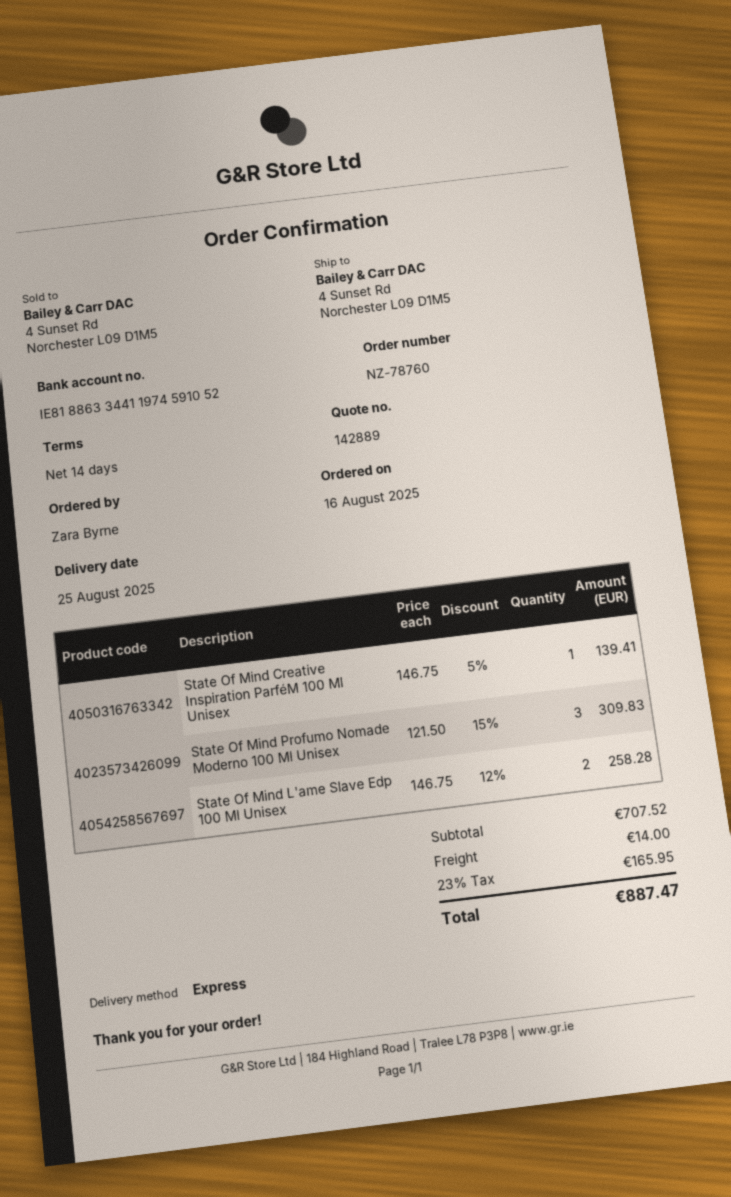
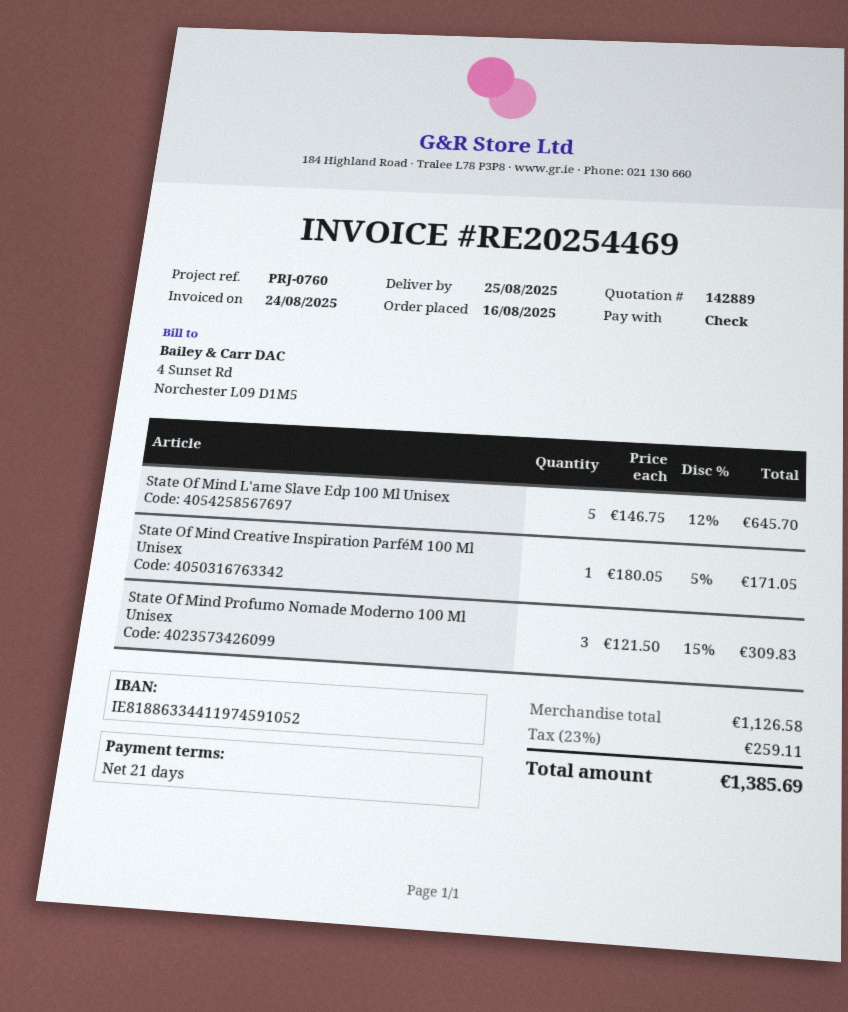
payment terms: 14 days -> 21 days
State Of Mind Creative Inspiration ParféM 100 Ml Unisex: 1 x 146.75 - 5% = 139.41 -> 1 x 180.05 - 5% = 171.05
State Of Mind L'ame Slave Edp 100 Ml Unisex: 2 x 146.75 - 12% = 258.28 -> 5 x 146.75 - 12% = 645.70
subtotal: 707.52 -> 1126.58
shipping: 14.00 -> none
tax: 23% = 165.95 -> 23% = 259.11
total: 887.47 -> 1385.69

